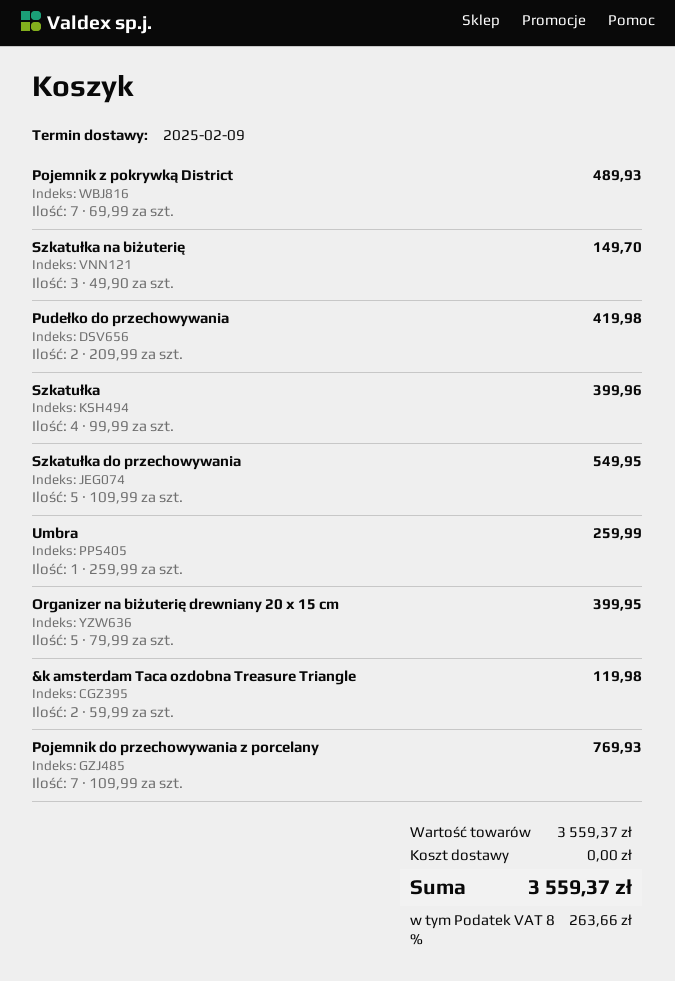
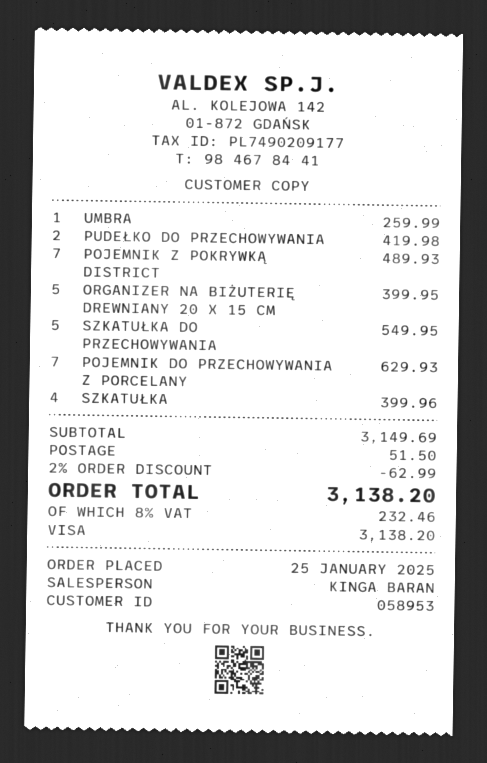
Szkatułka na biżuterię: 3 for 149.70 -> none
&k amsterdam Taca ozdobna Treasure Triangle: 2 for 119.98 -> none
Pojemnik do przechowywania z porcelany: 7 for 769.93 -> 7 for 629.93
subtotal: 3559.37 -> 3149.69
discount: none -> 2% = 62.99
shipping: 0.00 -> 51.50
tax: 8% = 263.66 -> 8% = 232.46
total: 3559.37 -> 3138.20

